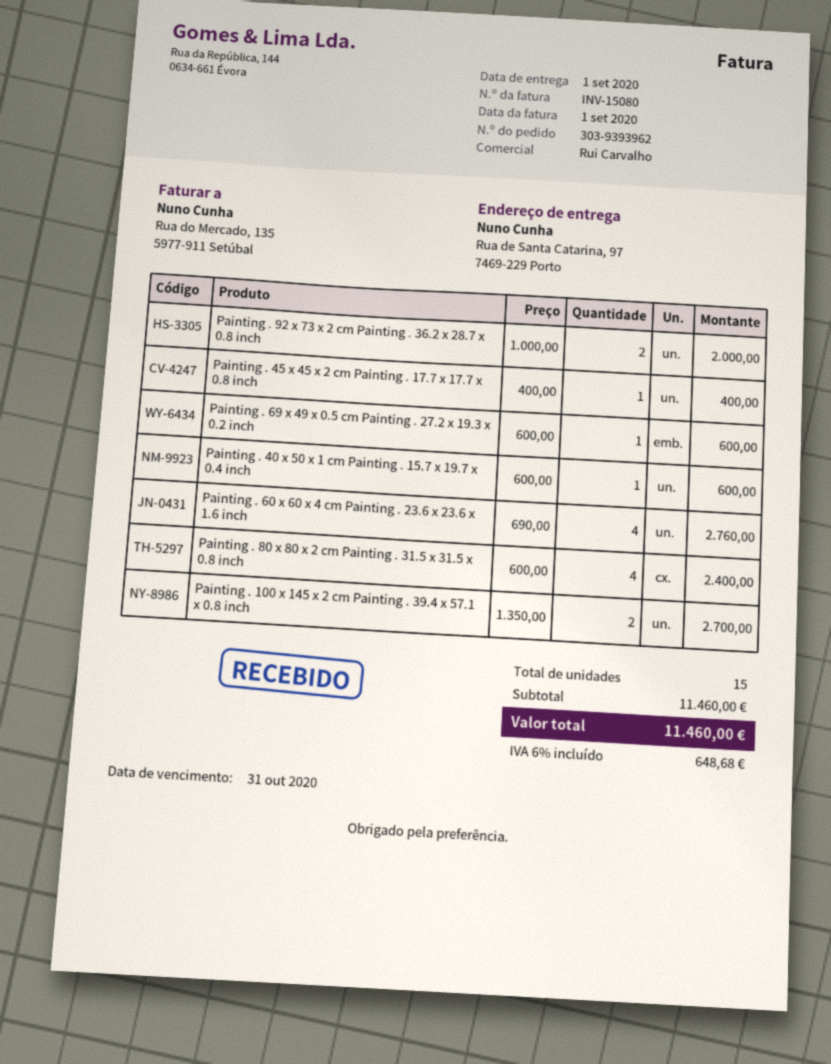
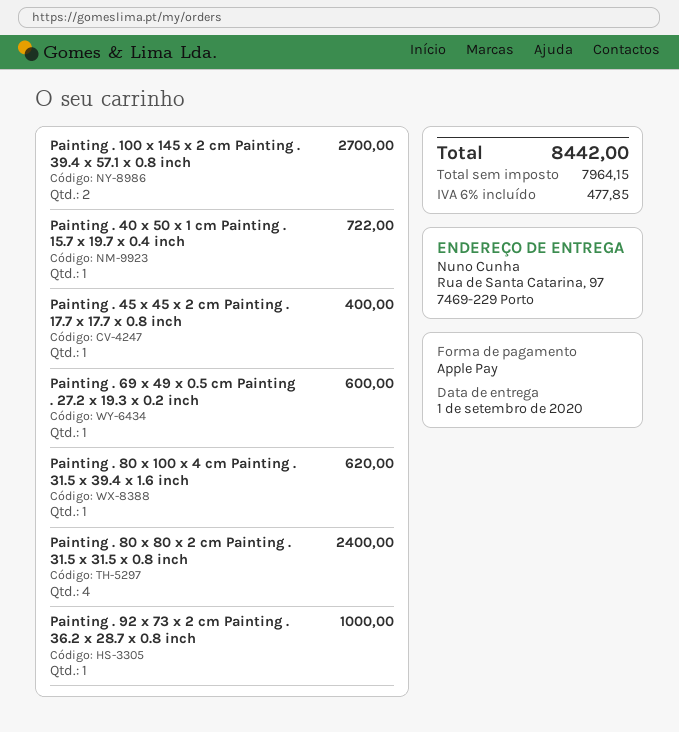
Painting . 92 x 73 x 2 cm Painting . 36.2 x 28.7 x 0.8 inch: 2 for 2000.00 -> 1 for 1000.00
Painting . 40 x 50 x 1 cm Painting . 15.7 x 19.7 x 0.4 inch: 1 for 600.00 -> 1 for 722.00
Painting . 60 x 60 x 4 cm Painting . 23.6 x 23.6 x 1.6 inch: 4 for 2760.00 -> none
Painting . 80 x 100 x 4 cm Painting . 31.5 x 39.4 x 1.6 inch: none -> 1 for 620.00
tax: 6% = 648.68 -> 6% = 477.85
total: 11460.00 -> 8442.00

